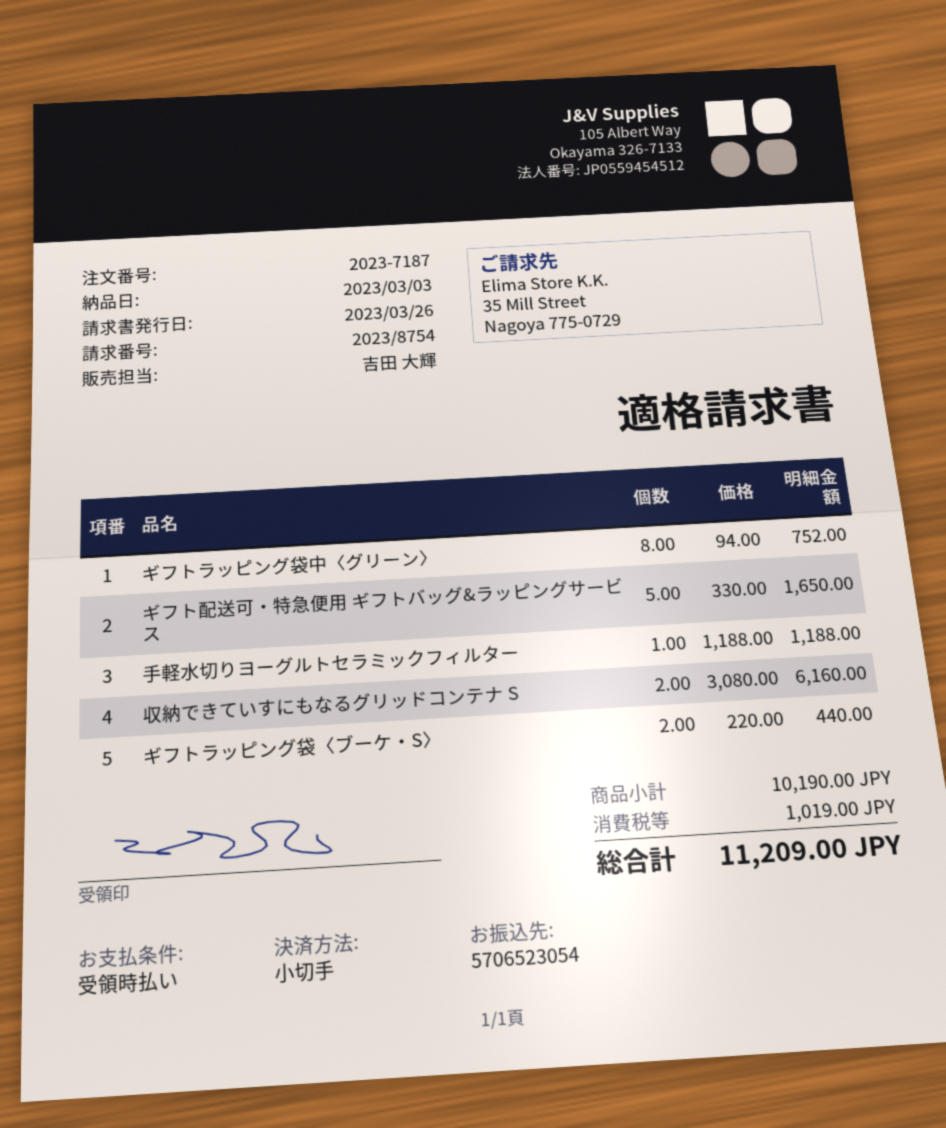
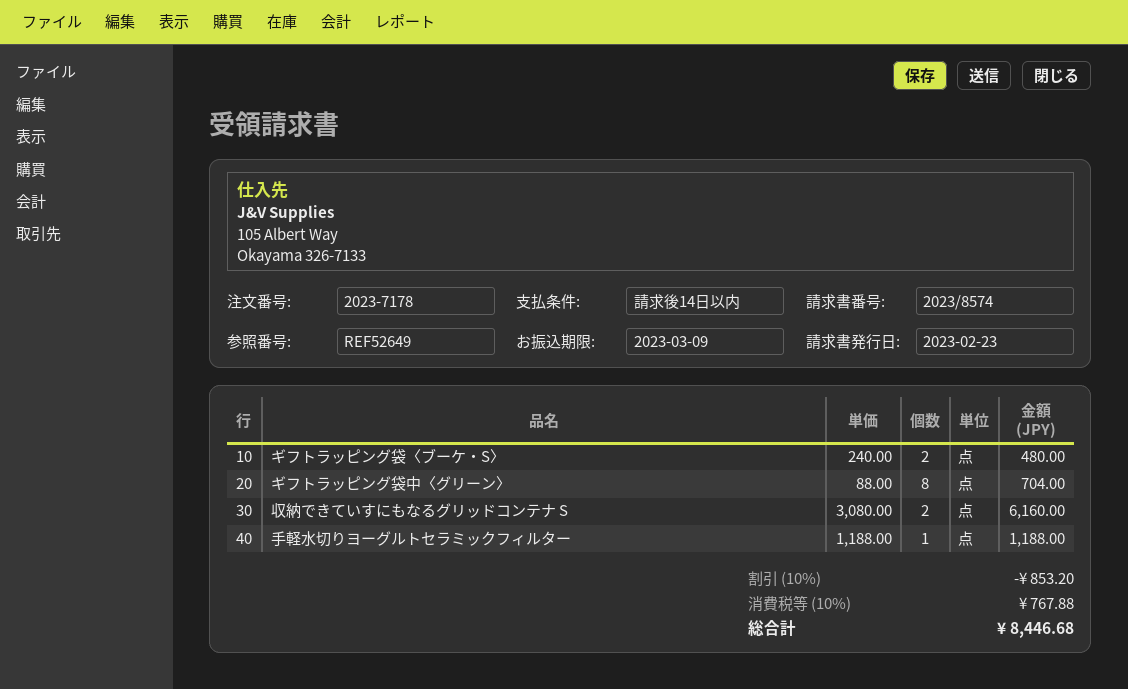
order number: 2023-7187 -> 2023-7178
invoice number: 2023/8754 -> 2023/8574
invoice date: 2023-03-26 -> 2023-02-23
payment terms: on receipt -> 14 days
ギフトラッピング袋中〈グリーン〉: 8 x 94.00 = 752.00 -> 8 x 88.00 = 704.00
ギフト配送可・特急便用 ギフトバッグ&ラッピングサービス: 5 x 330.00 = 1650.00 -> none
ギフトラッピング袋〈ブーケ・S〉: 2 x 220.00 = 440.00 -> 2 x 240.00 = 480.00
discount: none -> 10% = 853.20
tax: 1019.00 -> 767.88
total: 11209.00 -> 8446.68

